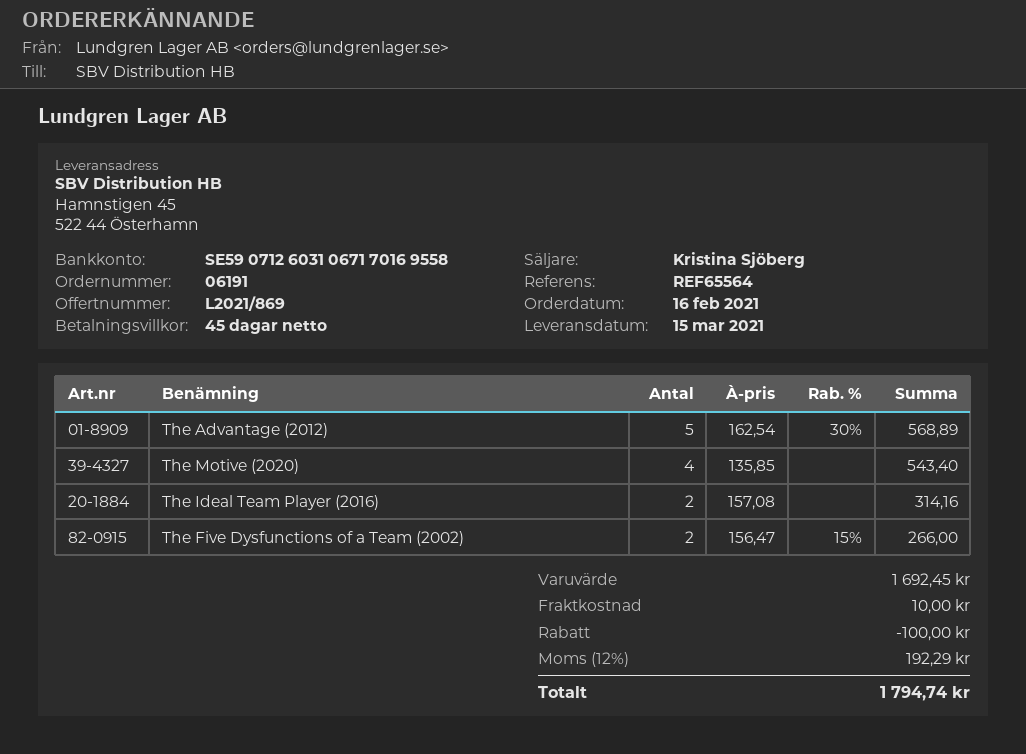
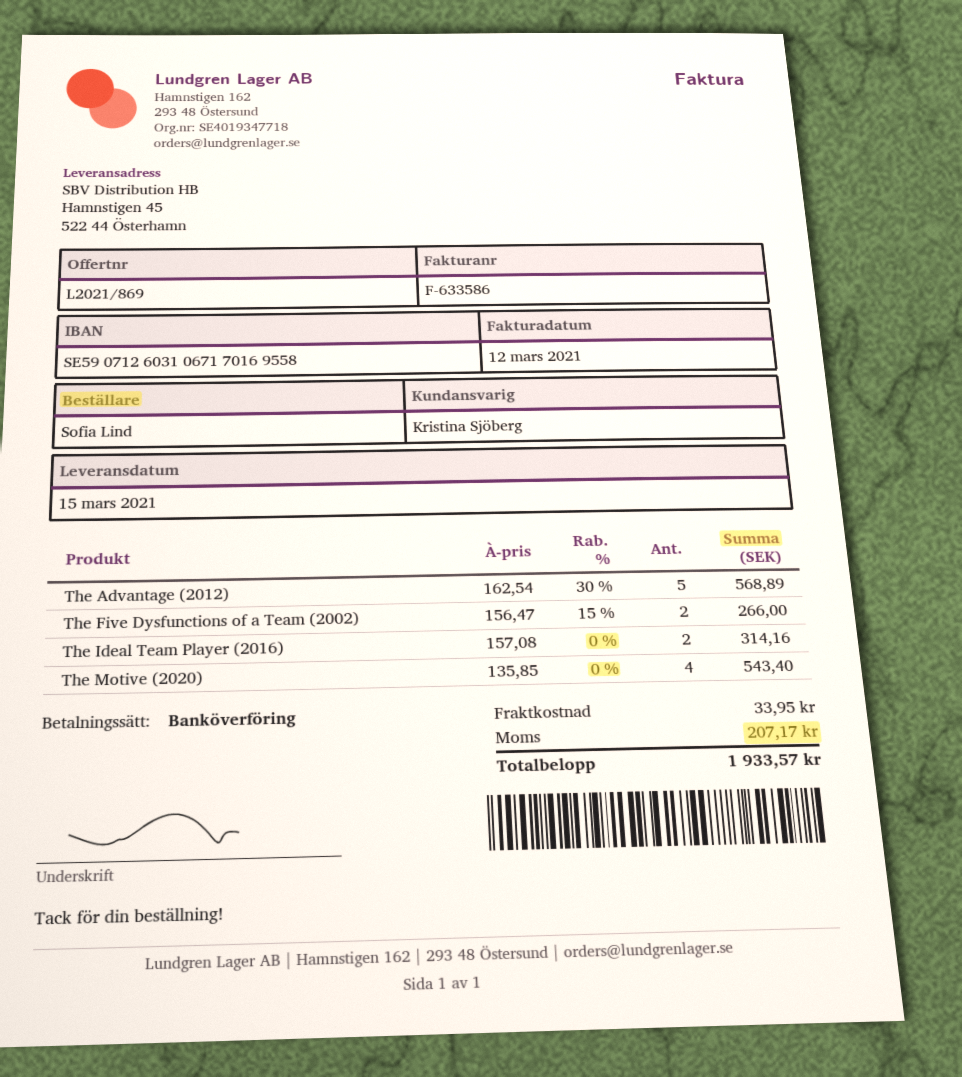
discount: 100.00 -> none
shipping: 10.00 -> 33.95
tax: 192.29 -> 207.17
total: 1794.74 -> 1933.57

